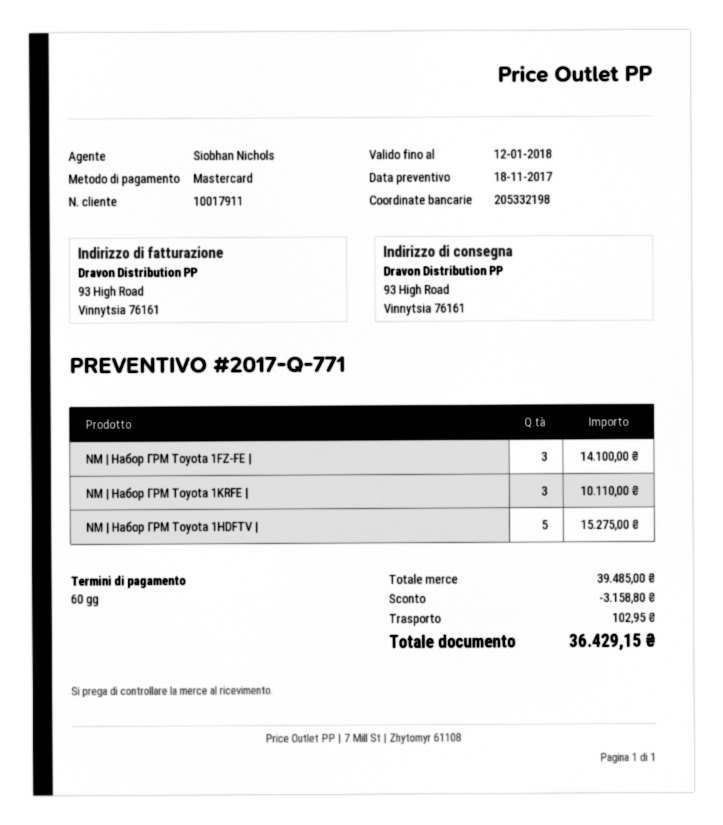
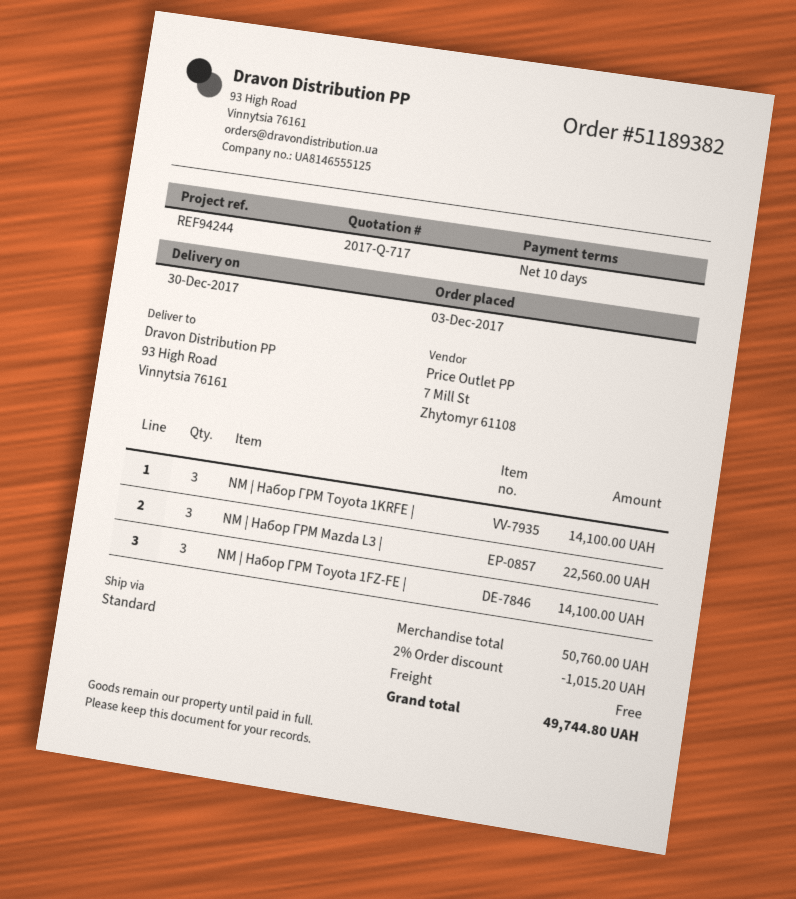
quote number: 2017-Q-771 -> 2017-Q-717
payment terms: 60 days -> 10 days
NM | Набор ГРМ Toyota 1KRFE |: 3 for 10110.00 -> 3 for 14100.00
NM | Набор ГРМ Toyota 1HDFTV |: 5 for 15275.00 -> none
NM | Набор ГРМ Mazda L3 |: none -> 3 for 22560.00
subtotal: 39485.00 -> 50760.00
discount: 3158.80 -> 1015.20
shipping: 102.95 -> 0.00
total: 36429.15 -> 49744.80

